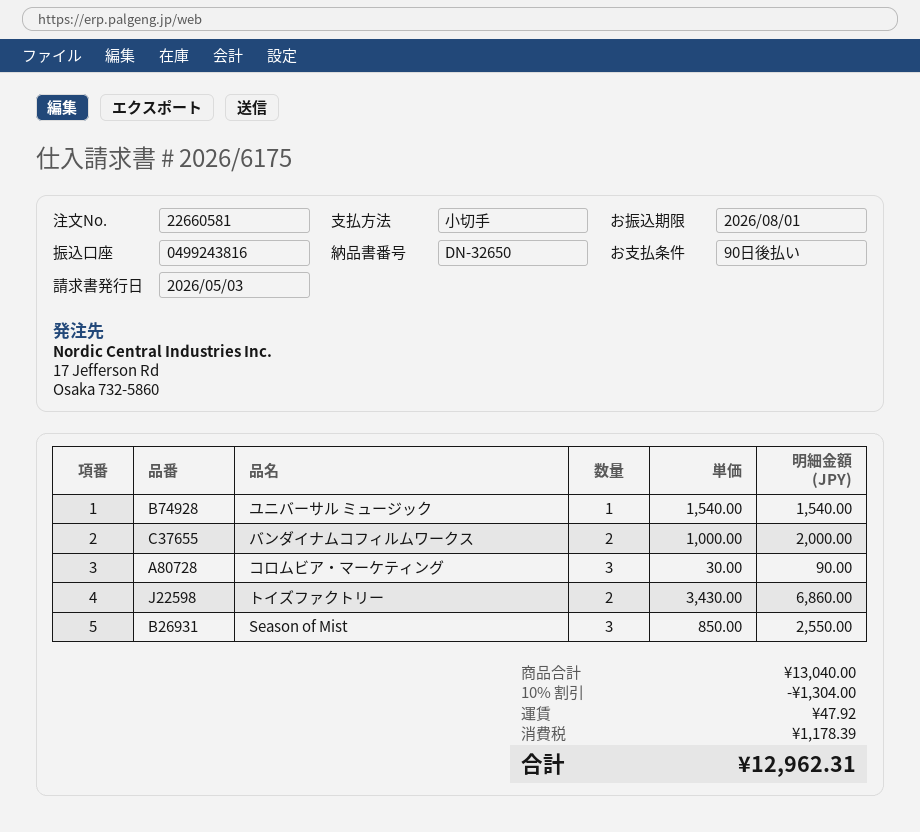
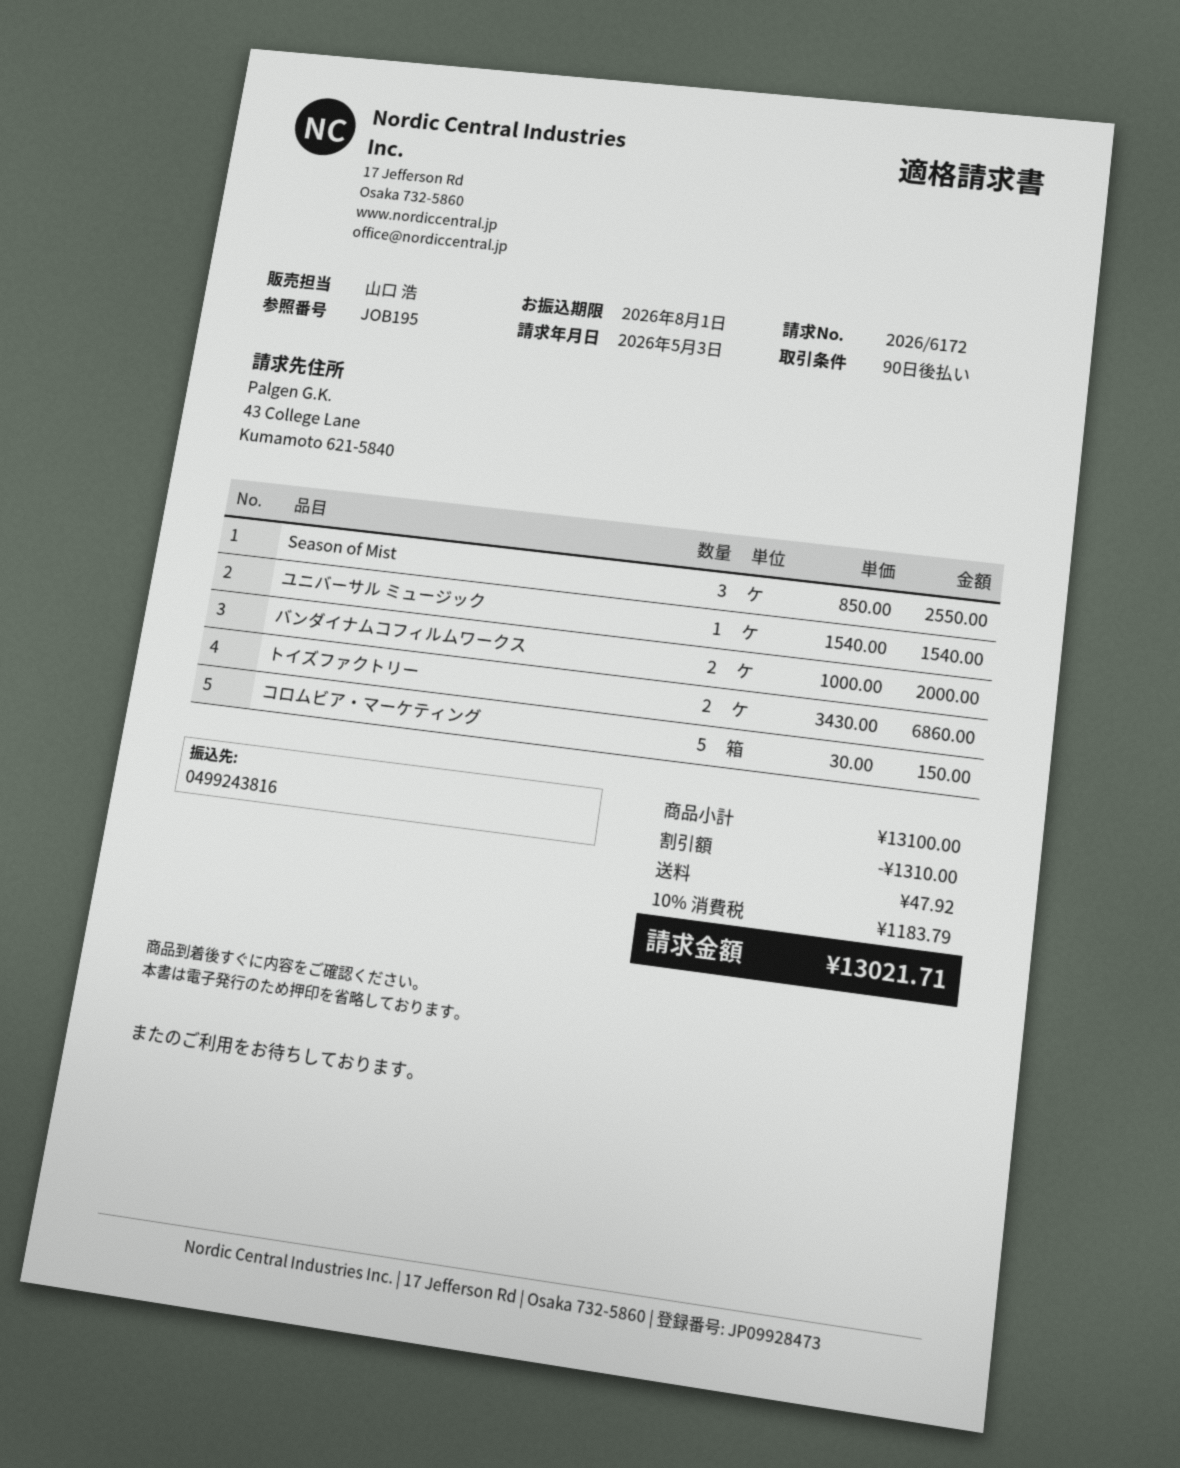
invoice number: 2026/6175 -> 2026/6172
コロムビア・マーケティング: 3 x 30.00 = 90.00 -> 5 x 30.00 = 150.00
subtotal: 13040.00 -> 13100.00
discount: 1304.00 -> 1310.00
tax: 1178.39 -> 1183.79
total: 12962.31 -> 13021.71

